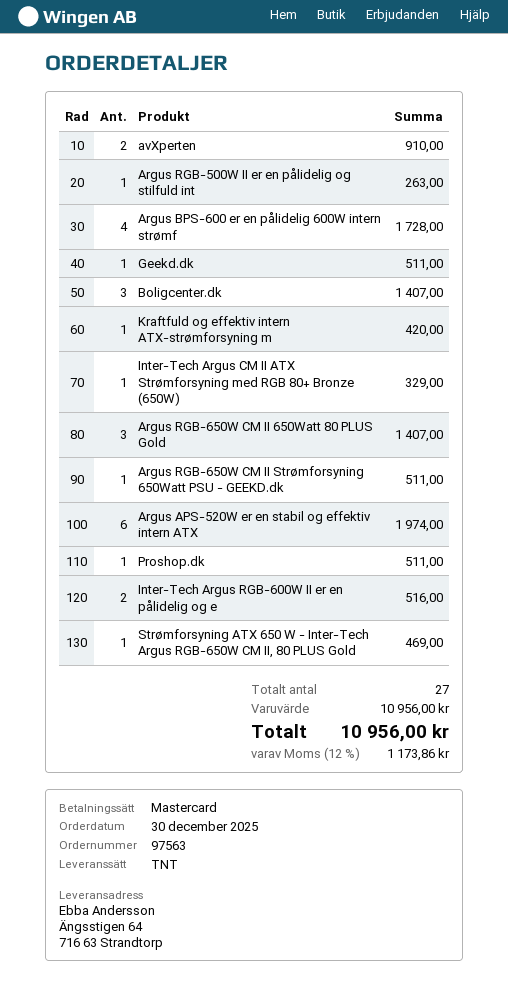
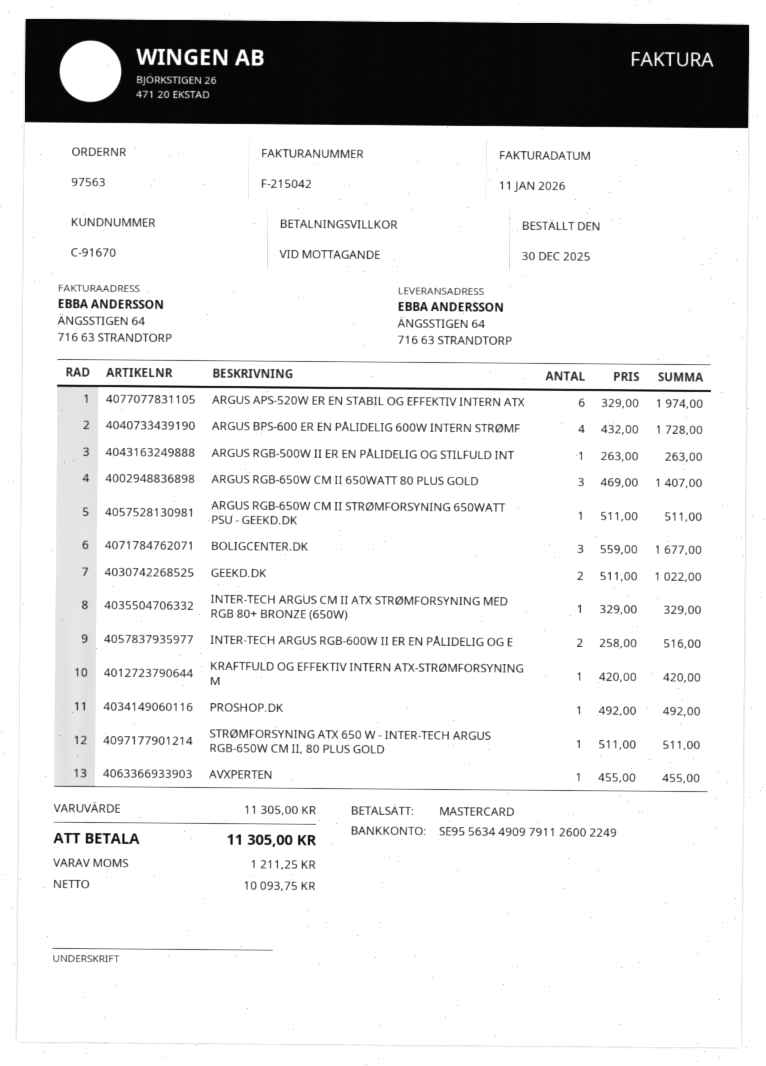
avXperten: 2 for 910.00 -> 1 for 455.00
Geekd.dk: 1 for 511.00 -> 2 for 1022.00
Boligcenter.dk: 3 for 1407.00 -> 3 for 1677.00
Proshop.dk: 1 for 511.00 -> 1 for 492.00
Strømforsyning ATX 650 W - Inter-Tech Argus RGB-650W CM II, 80 PLUS Gold: 1 for 469.00 -> 1 for 511.00
subtotal: 10956.00 -> 11305.00
tax: 1173.86 -> 1211.25
total: 10956.00 -> 11305.00

